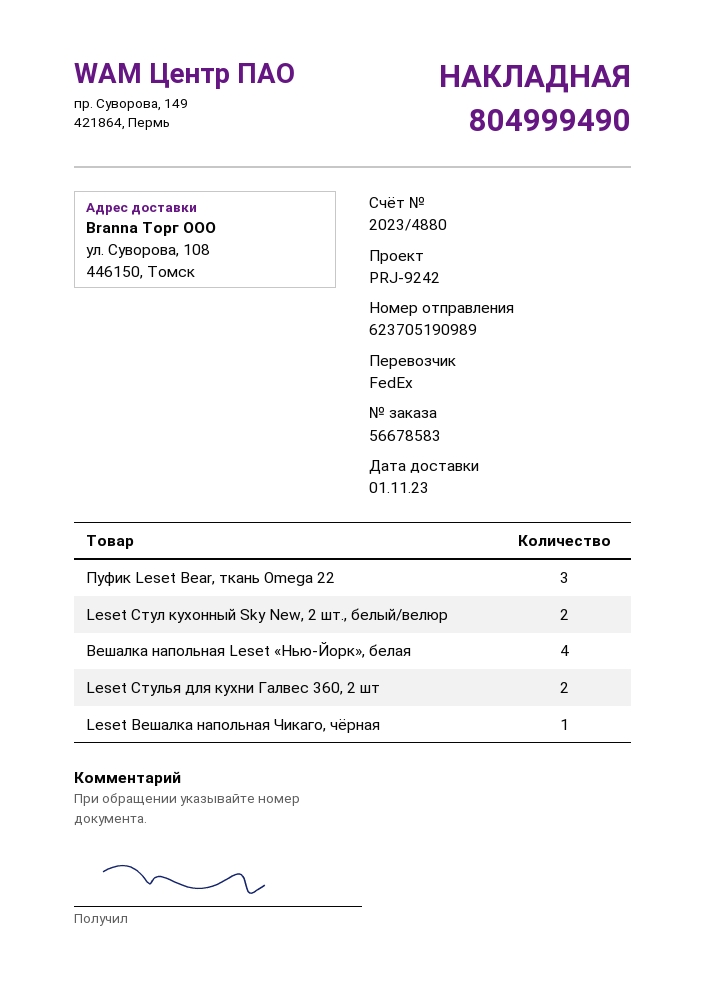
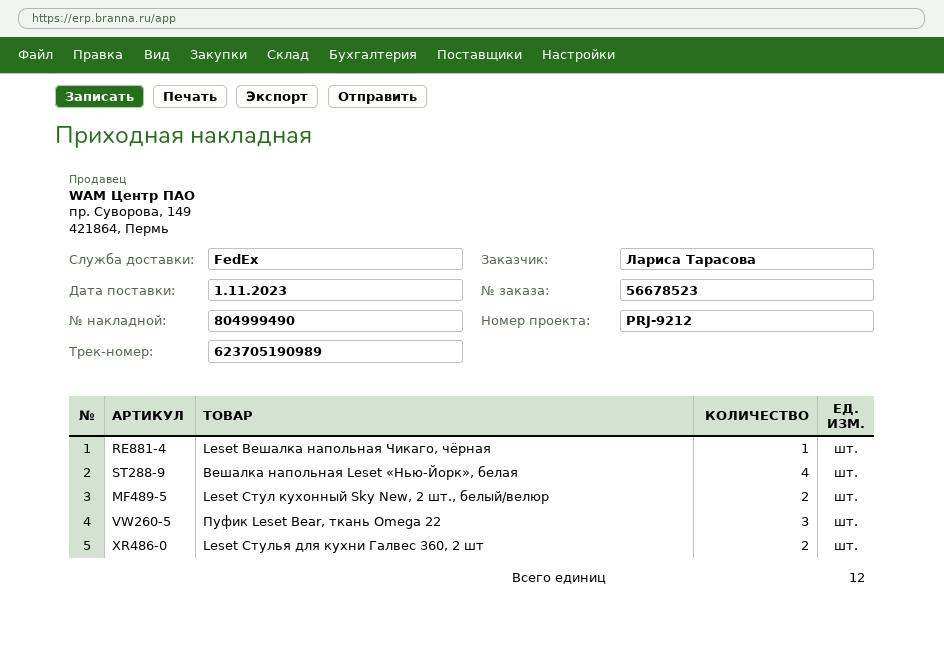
order number: 56678583 -> 56678523
reference: PRJ-9242 -> PRJ-9212

